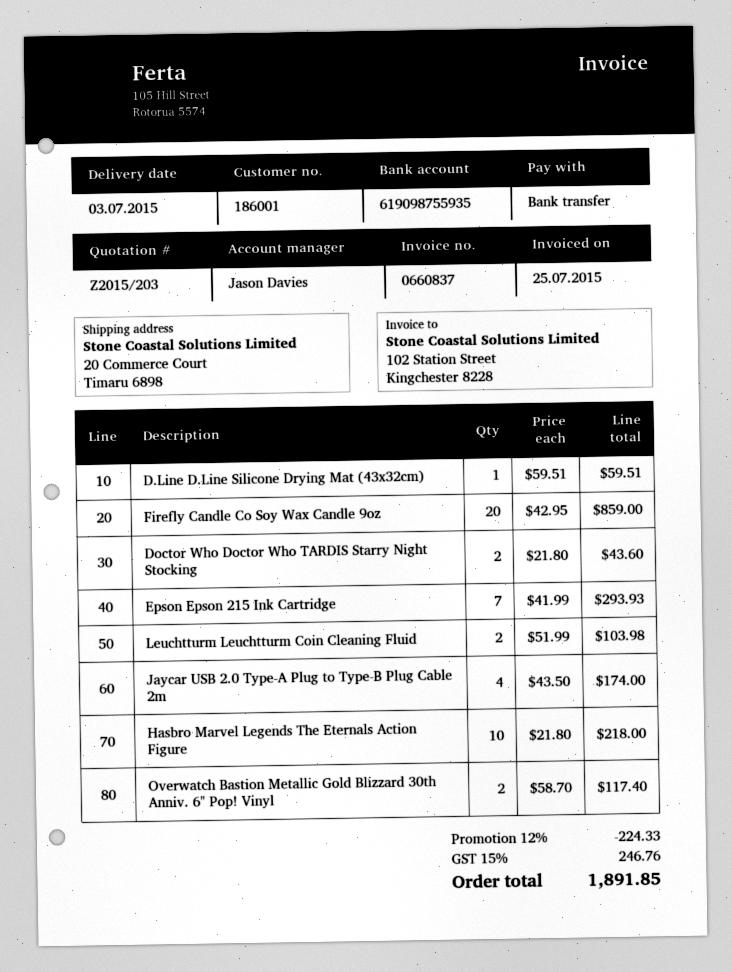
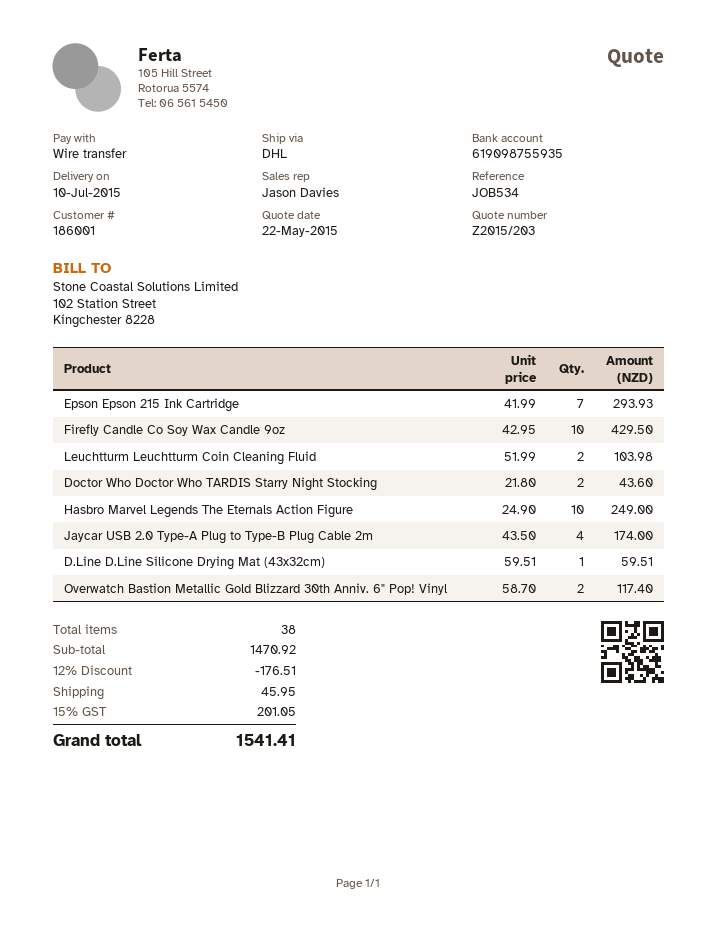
delivery date: 2015-07-03 -> 2015-07-10
Firefly Candle Co Soy Wax Candle 9oz: 20 x 42.95 = 859.00 -> 10 x 42.95 = 429.50
Hasbro Marvel Legends The Eternals Action Figure: 10 x 21.80 = 218.00 -> 10 x 24.90 = 249.00
discount: 12% = 224.33 -> 12% = 176.51
shipping: none -> 45.95
tax: 15% = 246.76 -> 15% = 201.05
total: 1891.85 -> 1541.41

